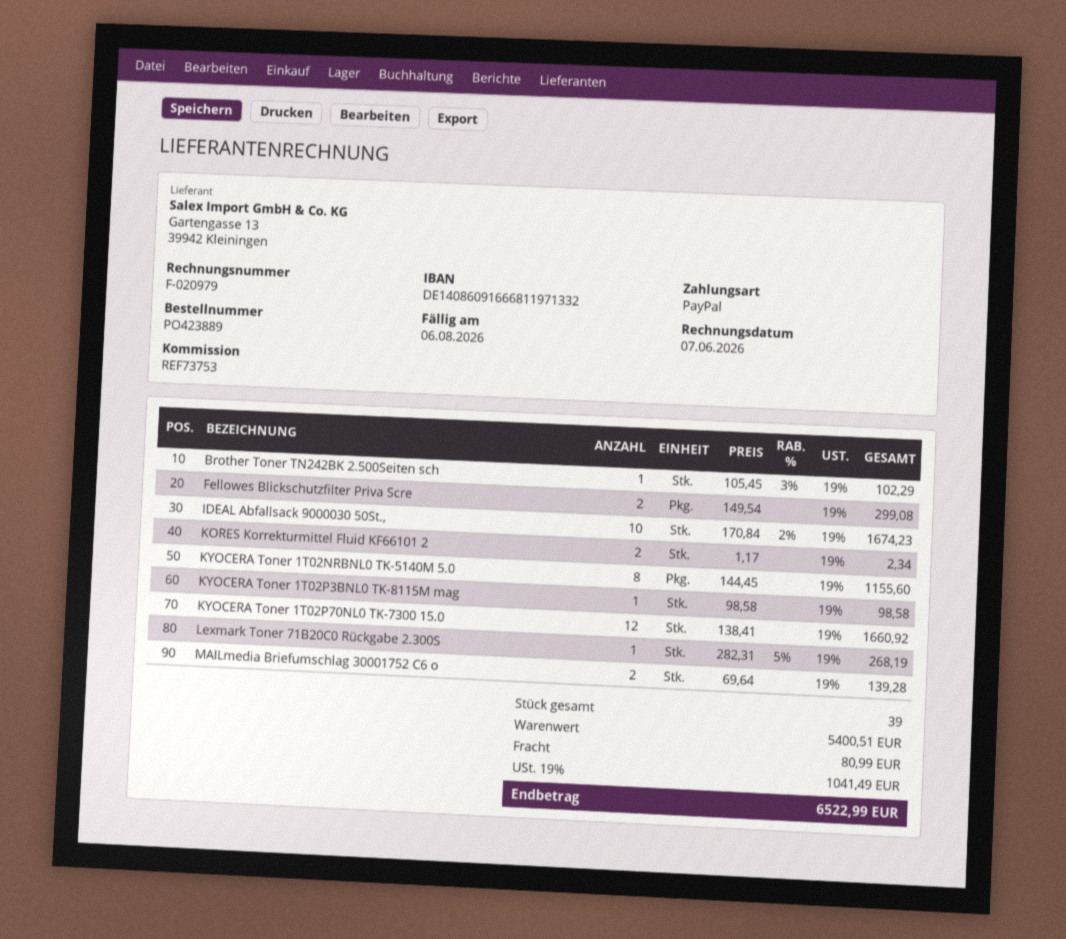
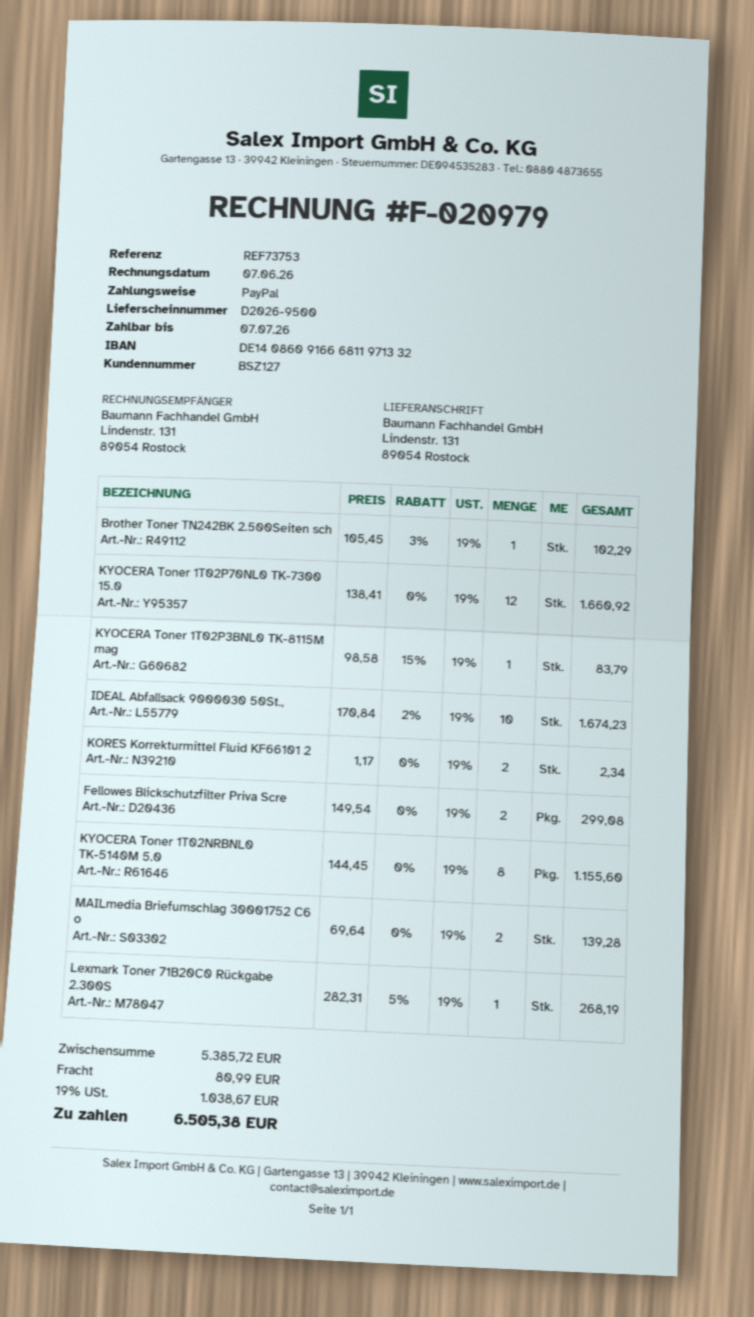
due date: 2026-08-06 -> 2026-07-07
KYOCERA Toner 1T02P3BNL0 TK-8115M mag: 1 x 98.58 = 98.58 -> 1 x 98.58 - 15% = 83.79
subtotal: 5400.51 -> 5385.72
tax: 19% = 1041.49 -> 19% = 1038.67
total: 6522.99 -> 6505.38

